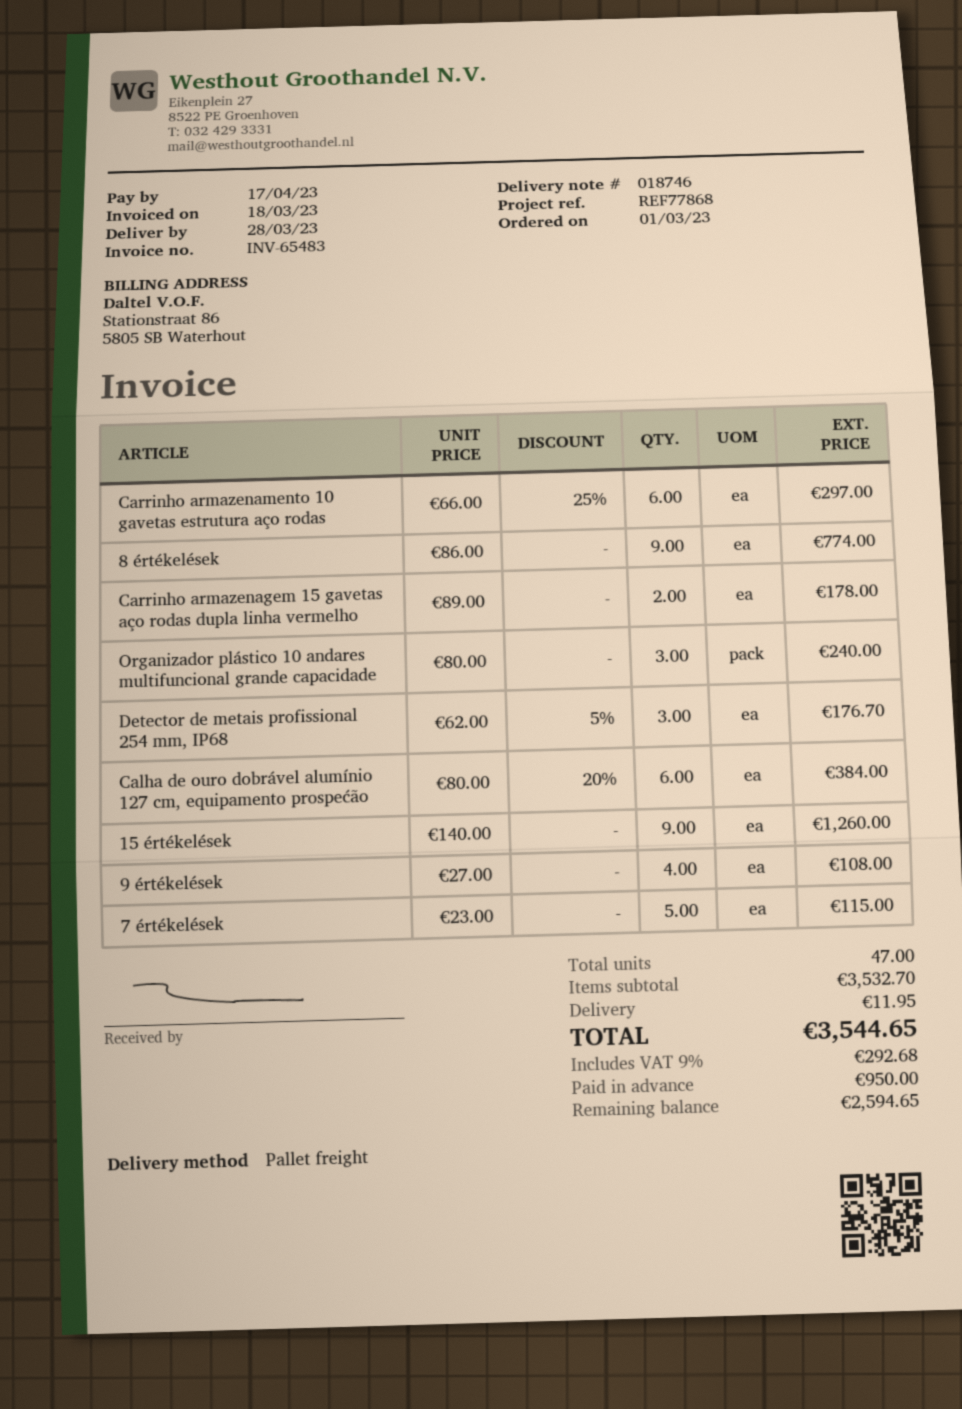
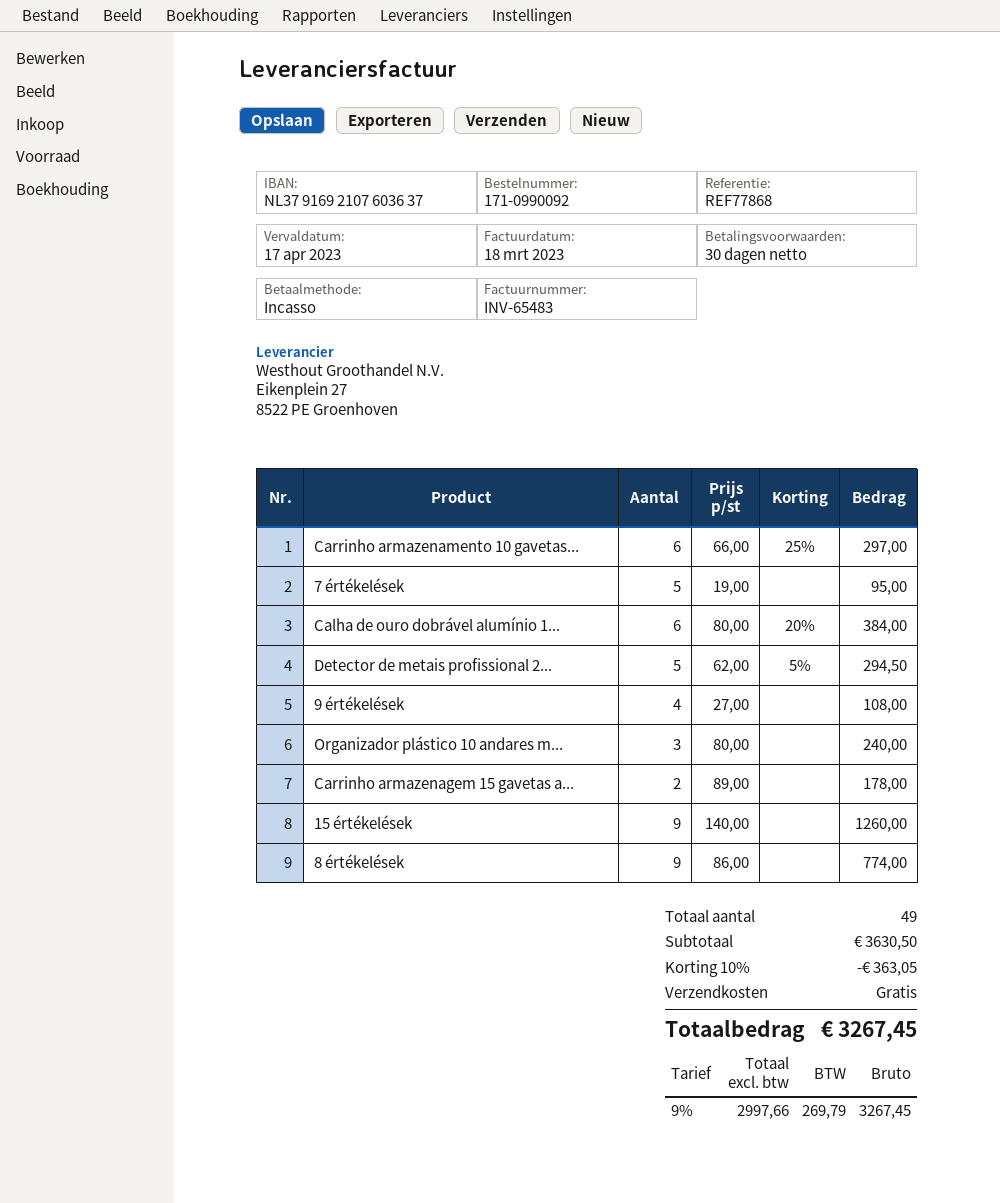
Detector de metais profissional 254 mm, IP68: 3 x 62.00 - 5% = 176.70 -> 5 x 62.00 - 5% = 294.50
7 értékelések: 5 x 23.00 = 115.00 -> 5 x 19.00 = 95.00
total quantity: 47 -> 49
subtotal: 3532.70 -> 3630.50
discount: none -> 10% = 363.05
shipping: 11.95 -> 0.00
tax: 9% = 292.68 -> 9% = 269.79
total: 3544.65 -> 3267.45

